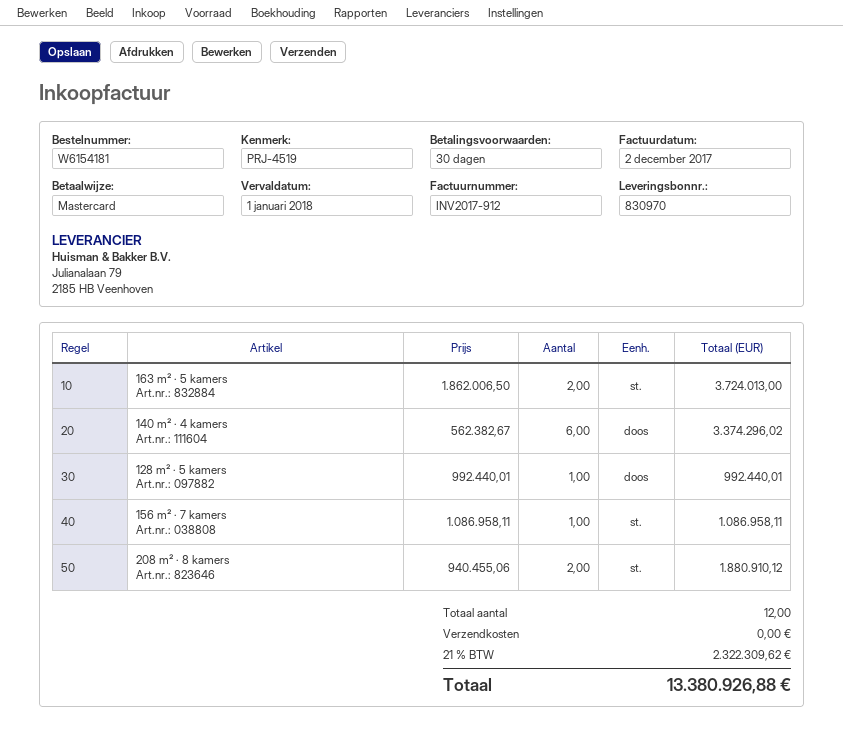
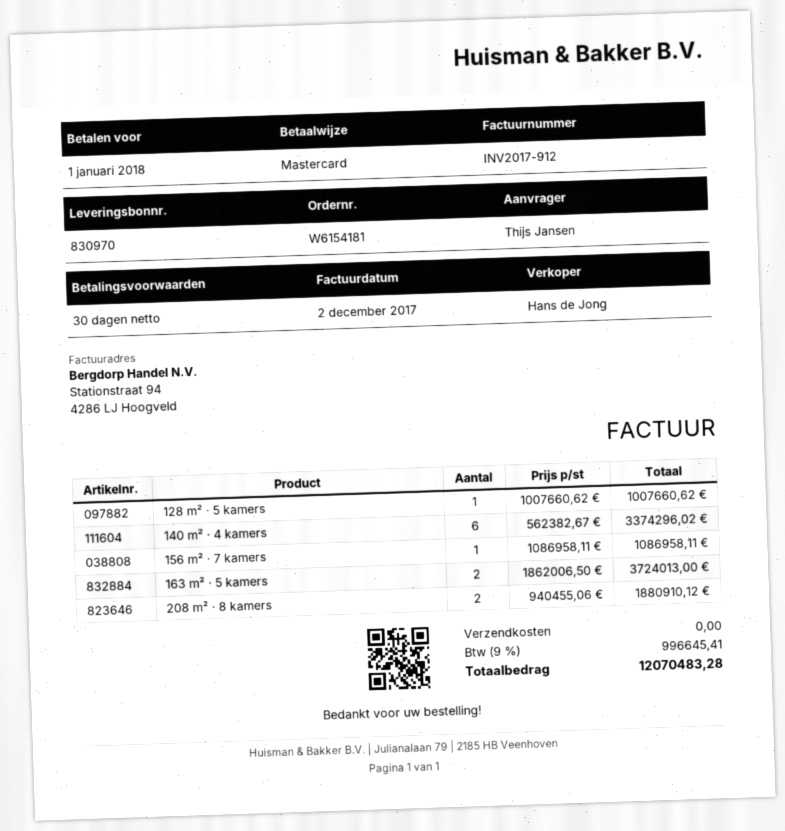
128 m² · 5 kamers: 1 x 992440.01 = 992440.01 -> 1 x 1007660.62 = 1007660.62
tax: 21% = 2322309.62 -> 9% = 996645.41
total: 13380926.88 -> 12070483.28

